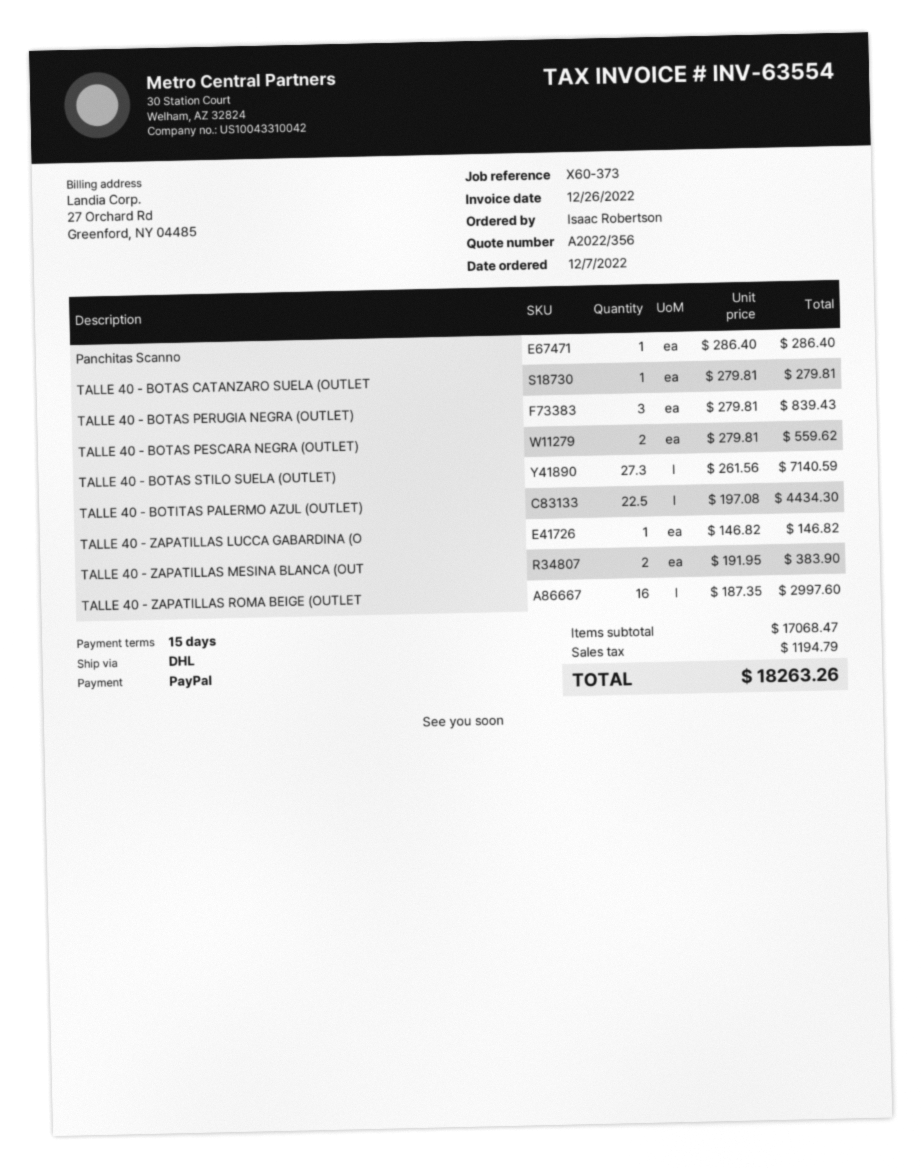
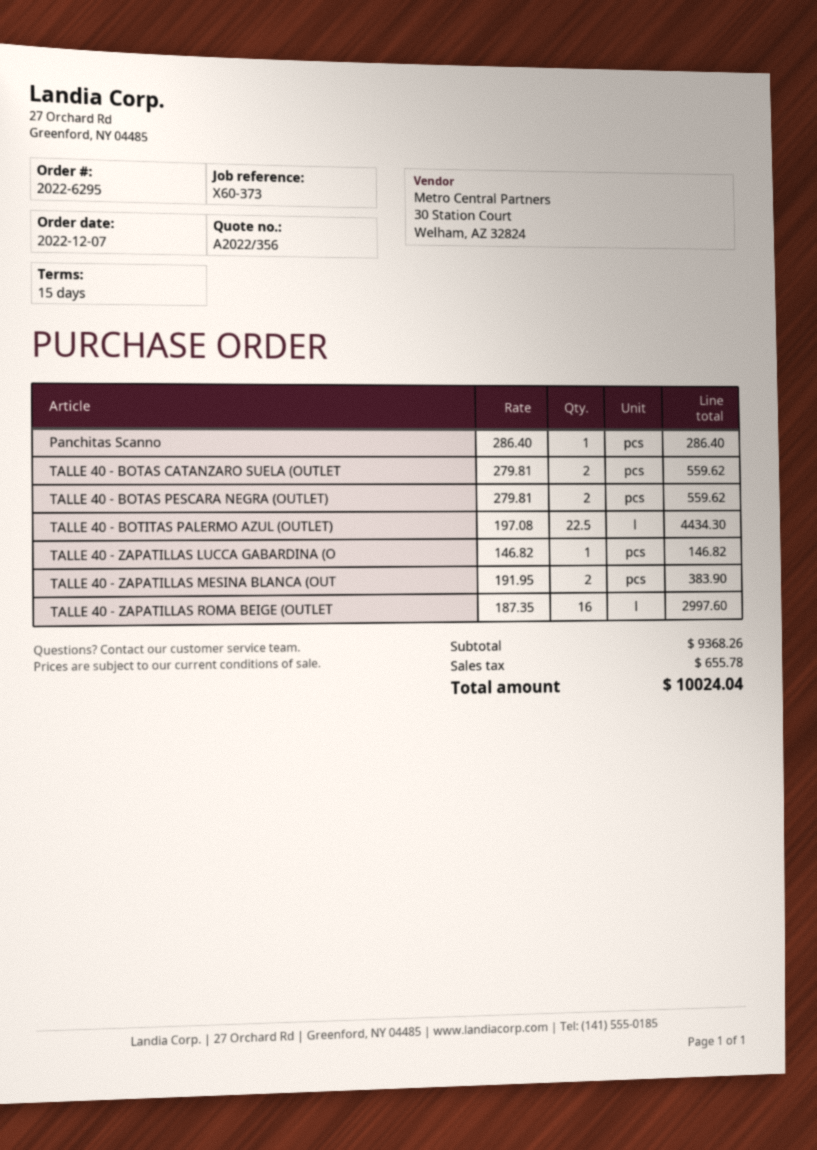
TALLE 40 - BOTAS CATANZARO SUELA (OUTLET: 1 x 279.81 = 279.81 -> 2 x 279.81 = 559.62
TALLE 40 - BOTAS PERUGIA NEGRA (OUTLET): 3 x 279.81 = 839.43 -> none
TALLE 40 - BOTAS STILO SUELA (OUTLET): 27.3 x 261.56 = 7140.59 -> none
subtotal: 17068.47 -> 9368.26
tax: 1194.79 -> 655.78
total: 18263.26 -> 10024.04

